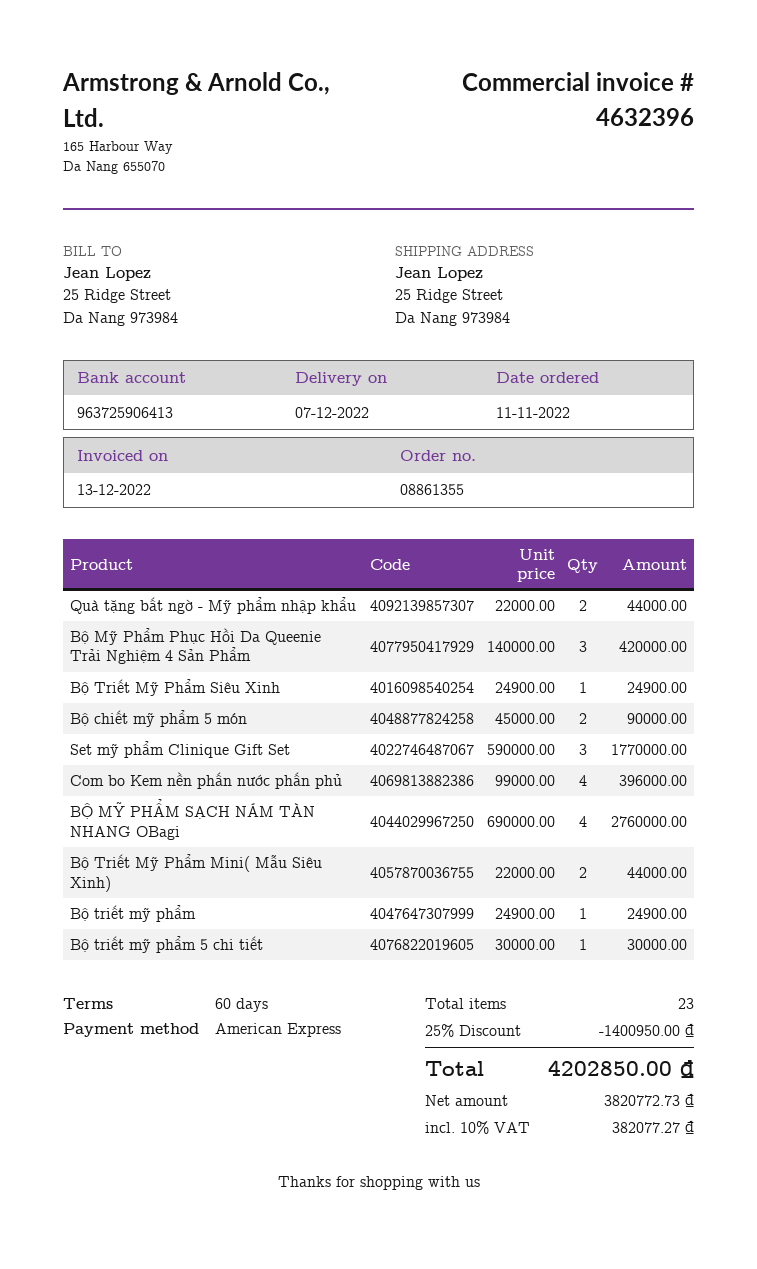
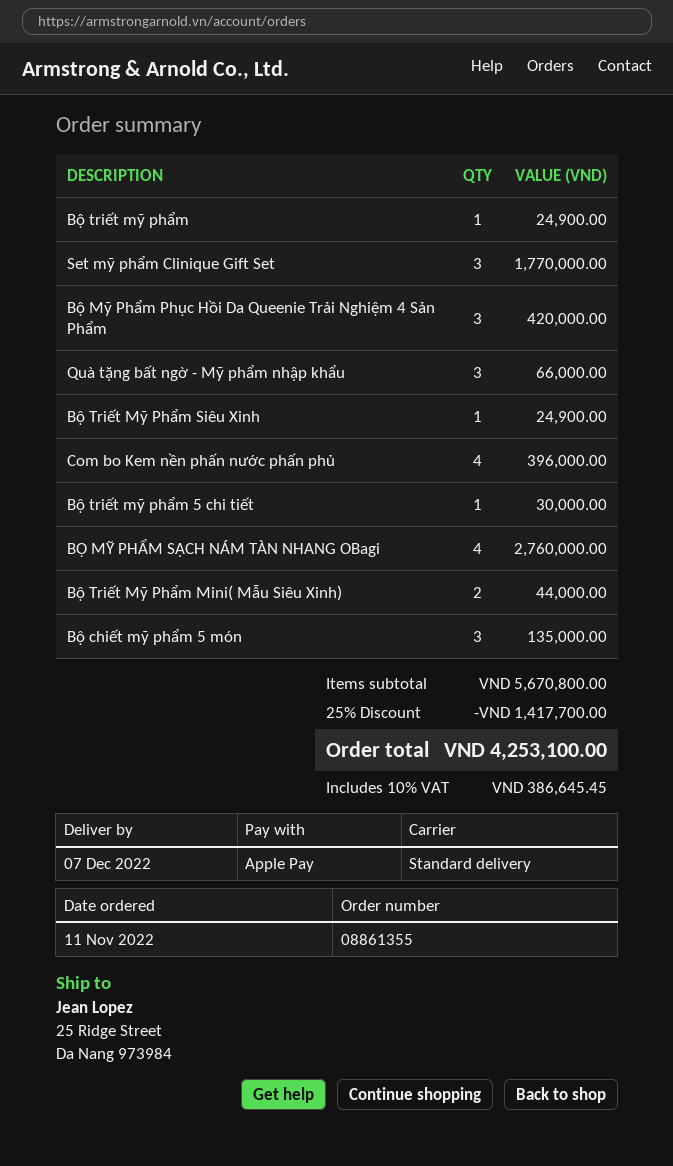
payment method: American Express -> Apple Pay
Quà tặng bất ngờ - Mỹ phẩm nhập khẩu: 2 for 44000.00 -> 3 for 66000.00
Bộ chiết mỹ phẩm 5 món: 2 for 90000.00 -> 3 for 135000.00
discount: 25% = 1400950.00 -> 25% = 1417700.00
tax: 10% = 382077.27 -> 10% = 386645.45
total: 4202850.00 -> 4253100.00

